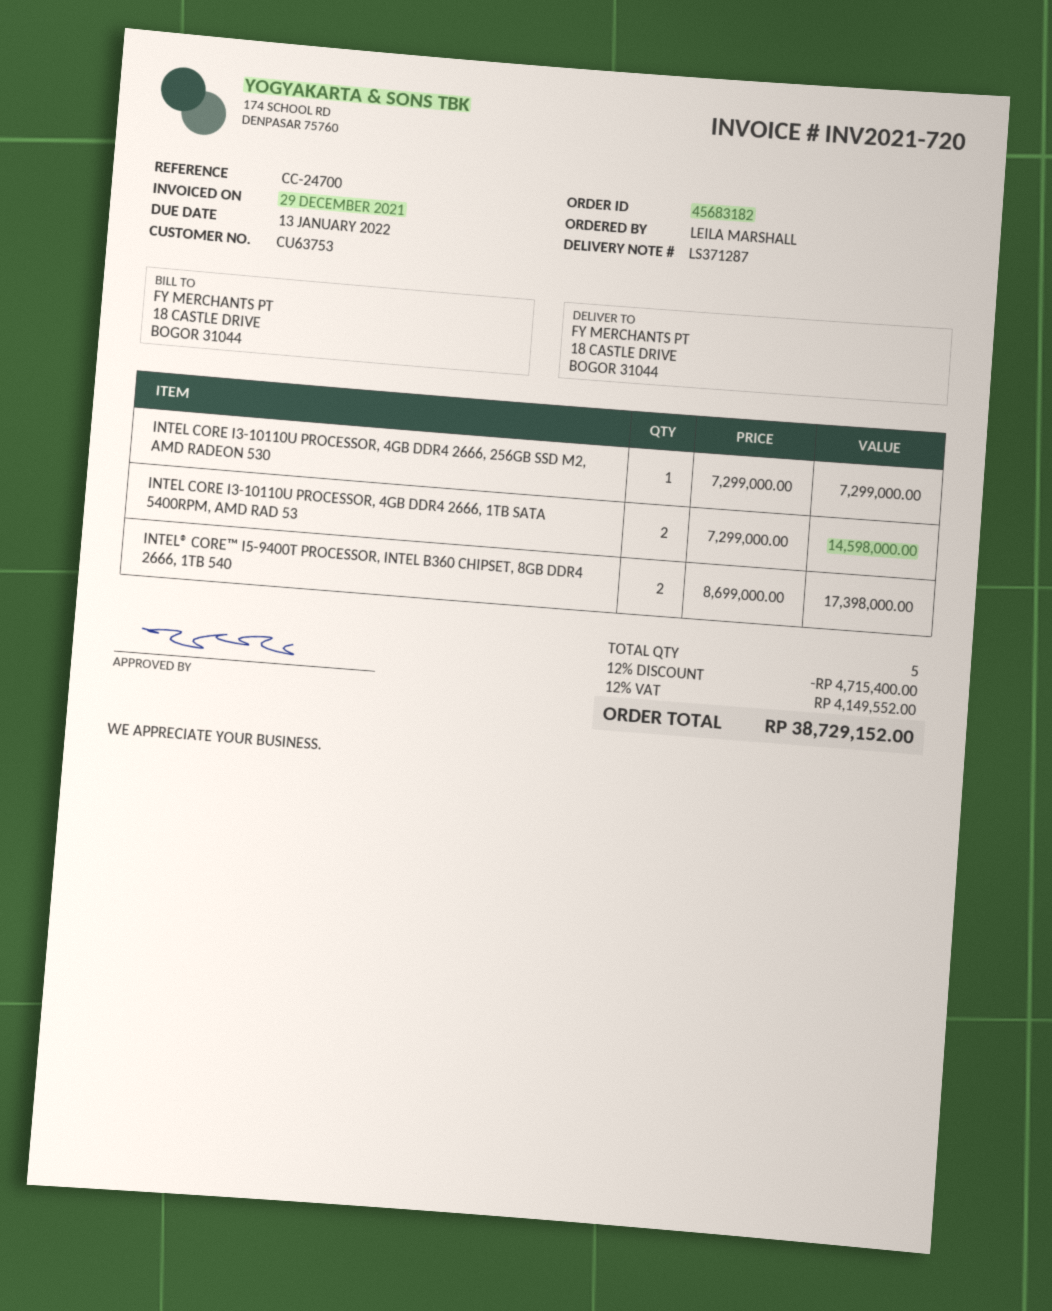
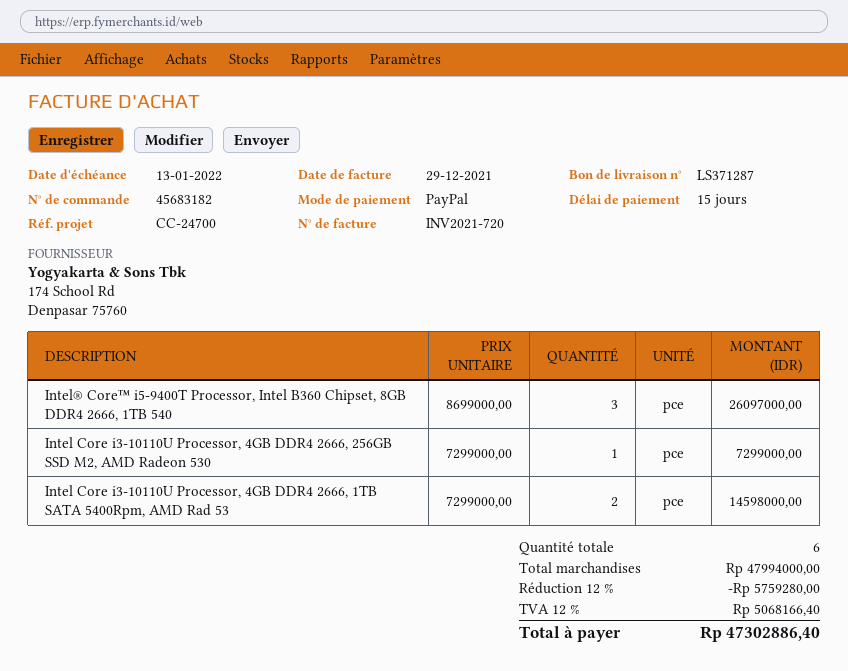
INTEL® CORE™ I5-9400T PROCESSOR, INTEL B360 CHIPSET, 8GB DDR4 2666, 1TB 540: 2 x 8699000.00 = 17398000.00 -> 3 x 8699000.00 = 26097000.00
total quantity: 5 -> 6
discount: 12% = 4715400.00 -> 12% = 5759280.00
tax: 12% = 4149552.00 -> 12% = 5068166.40
total: 38729152.00 -> 47302886.40

